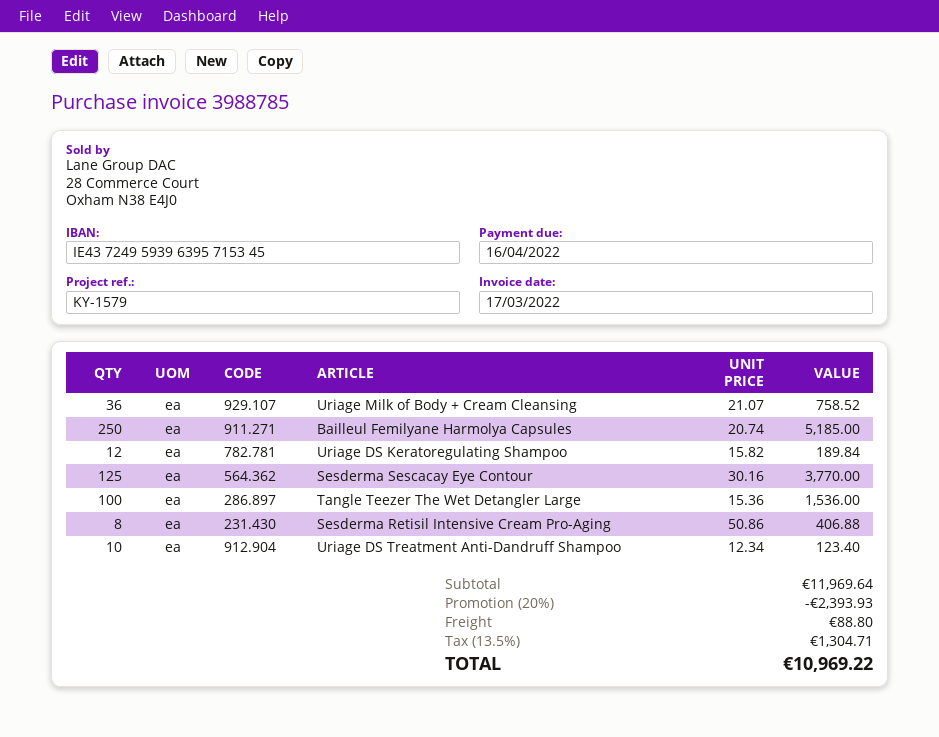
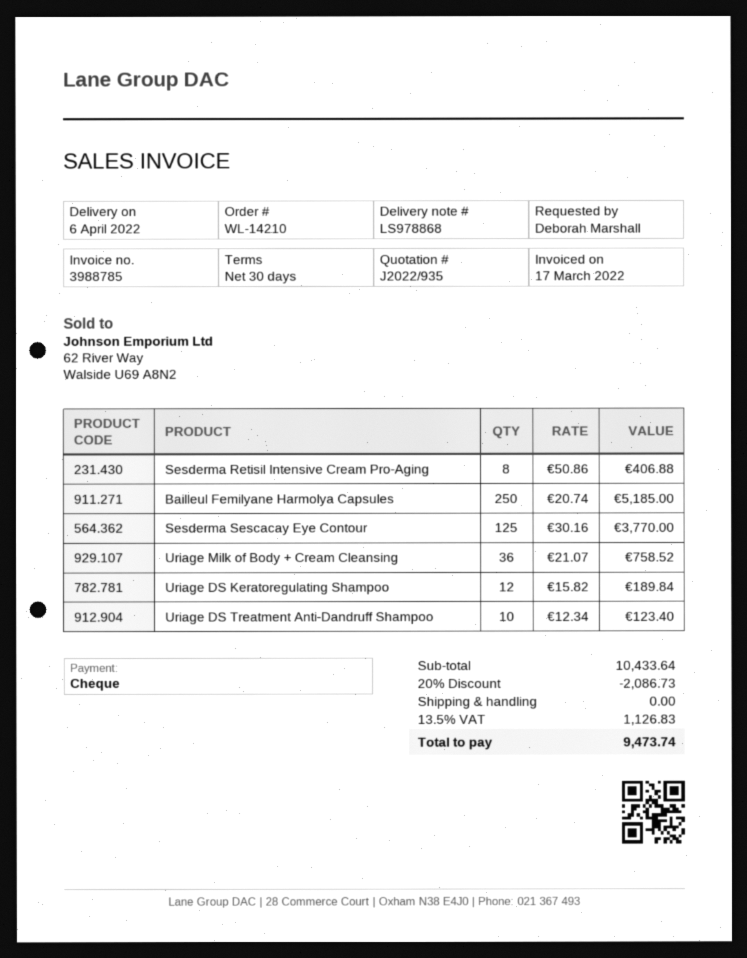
Tangle Teezer The Wet Detangler Large: 100 x 15.36 = 1536.00 -> none
subtotal: 11969.64 -> 10433.64
discount: 20% = 2393.93 -> 20% = 2086.73
shipping: 88.80 -> 0.00
tax: 13.5% = 1304.71 -> 13.5% = 1126.83
total: 10969.22 -> 9473.74

